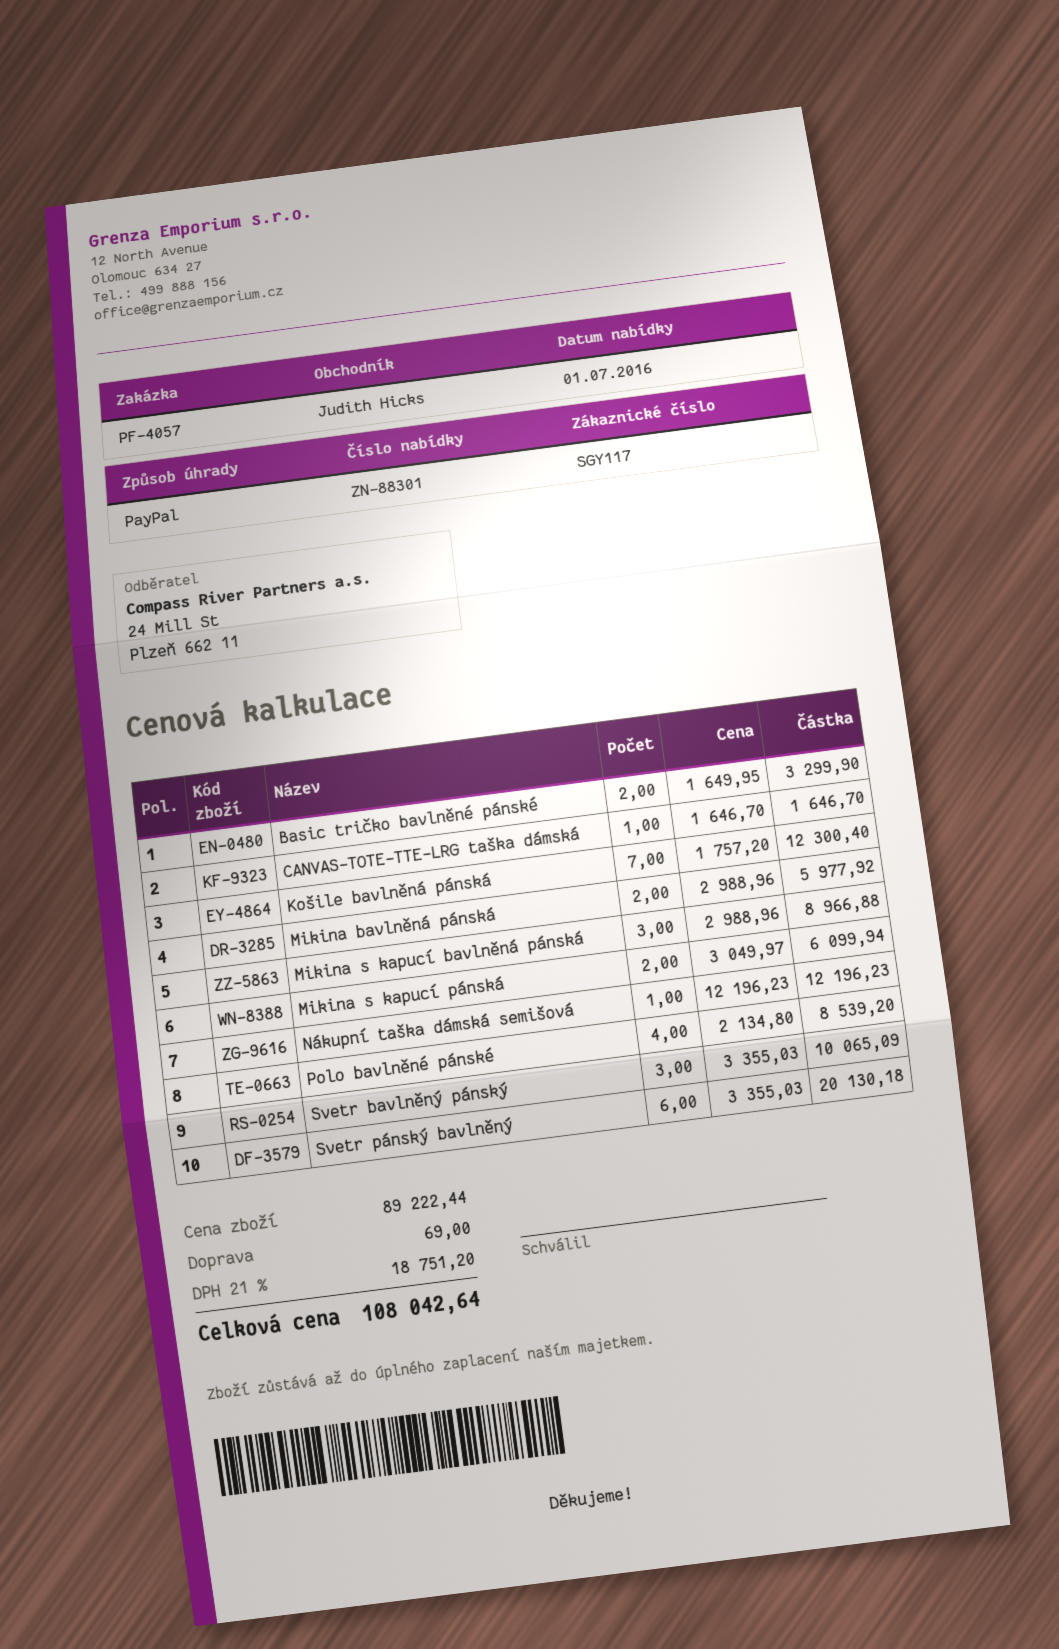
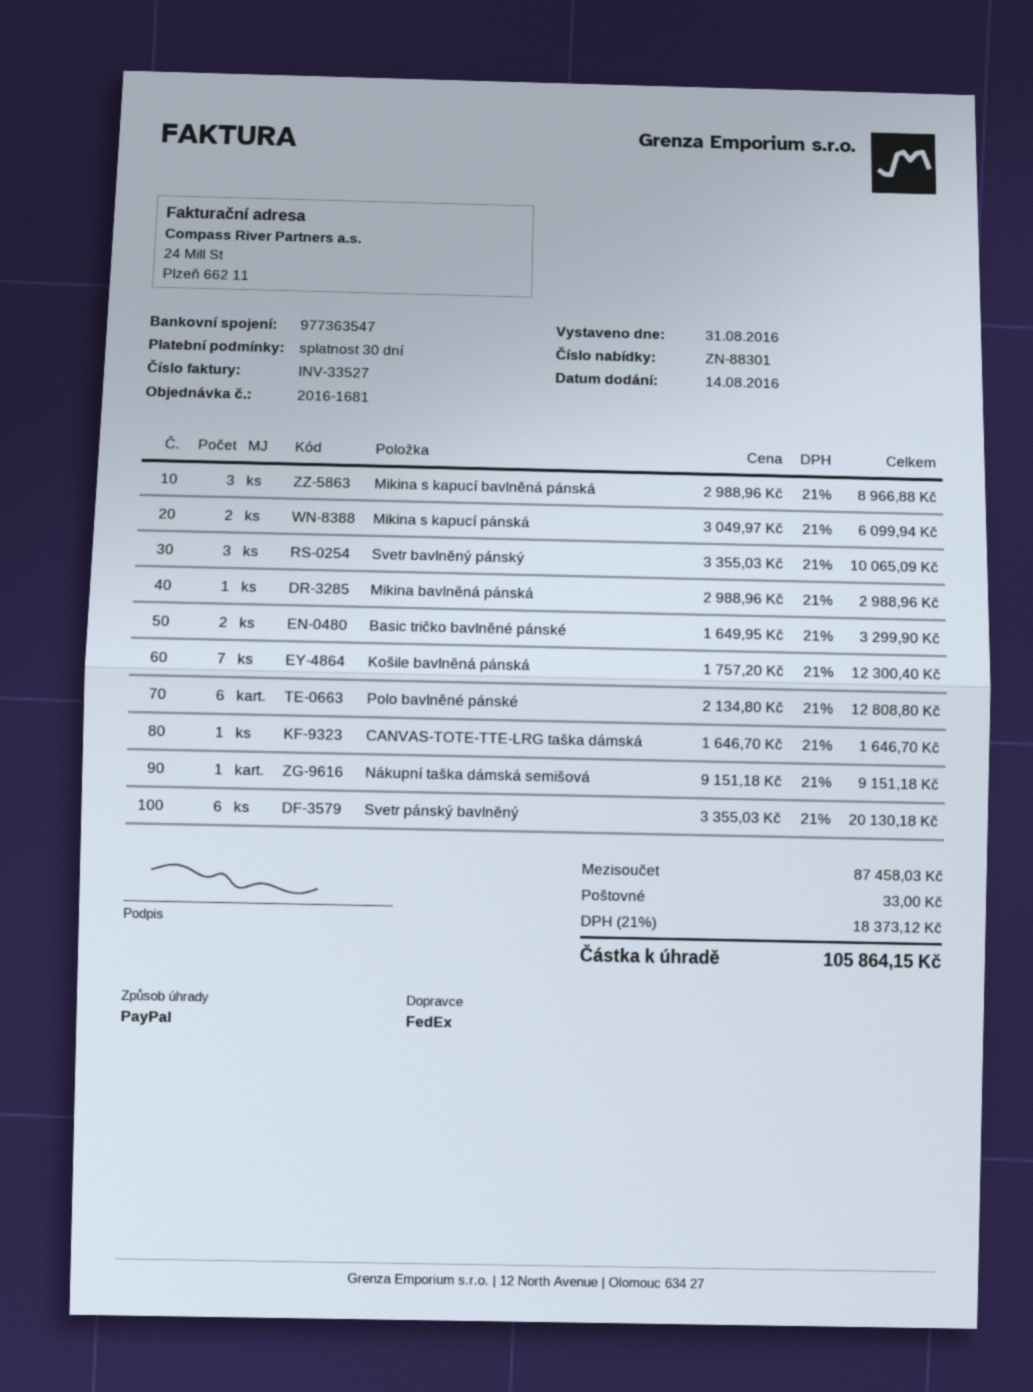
Mikina bavlněná pánská: 2 x 2988.96 = 5977.92 -> 1 x 2988.96 = 2988.96
Nákupní taška dámská semišová: 1 x 12196.23 = 12196.23 -> 1 x 9151.18 = 9151.18
Polo bavlněné pánské: 4 x 2134.80 = 8539.20 -> 6 x 2134.80 = 12808.80
subtotal: 89222.44 -> 87458.03
shipping: 69.00 -> 33.00
tax: 21% = 18751.20 -> 21% = 18373.12
total: 108042.64 -> 105864.15

